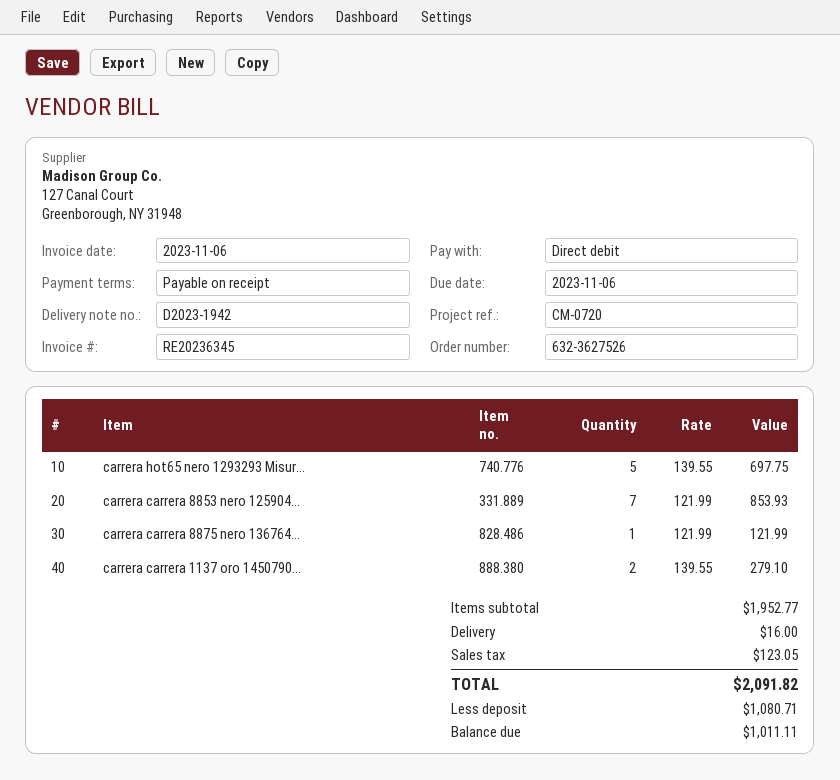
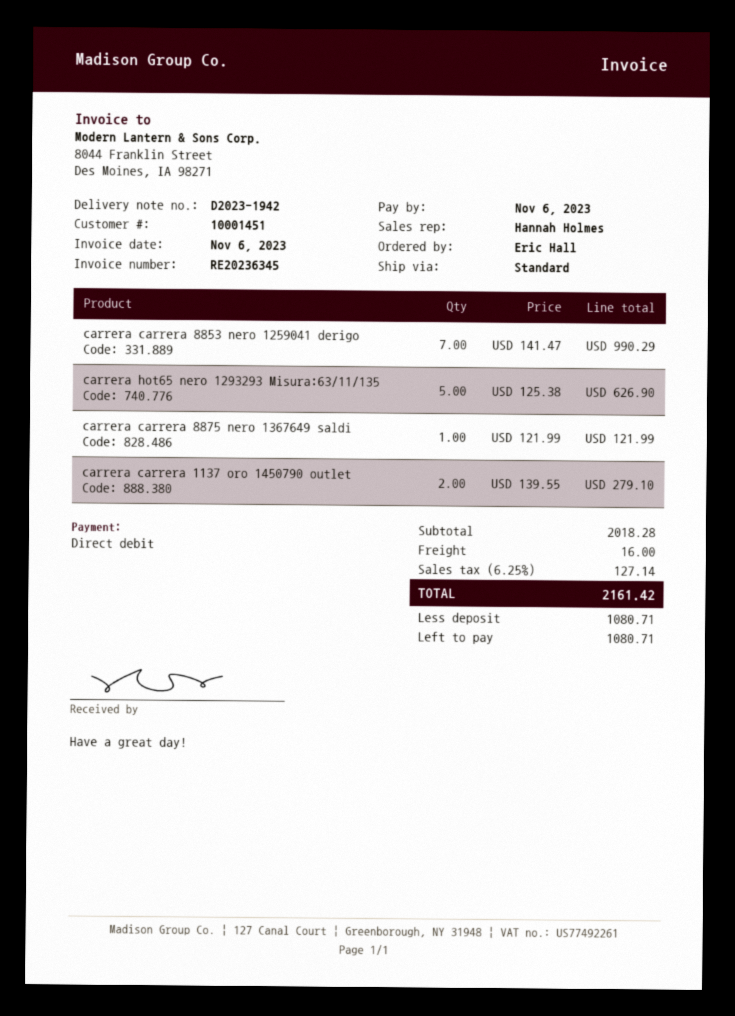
carrera hot65 nero 1293293 Misur...: 5 x 139.55 = 697.75 -> 5 x 125.38 = 626.90
carrera carrera 8853 nero 125904...: 7 x 121.99 = 853.93 -> 7 x 141.47 = 990.29
subtotal: 1952.77 -> 2018.28
tax: 123.05 -> 127.14
total: 2091.82 -> 2161.42
balance: 1011.11 -> 1080.71

